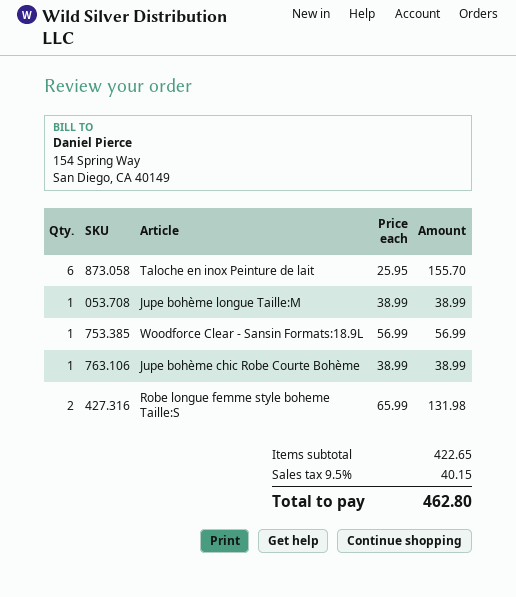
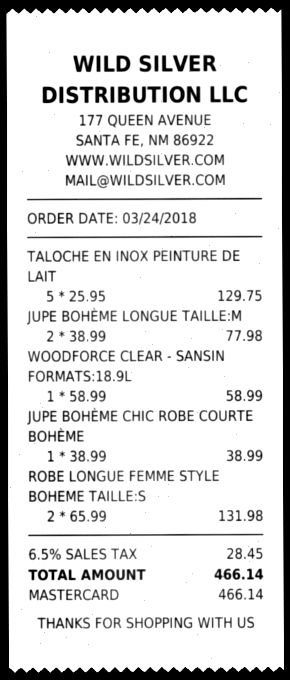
Taloche en inox Peinture de lait: 6 x 25.95 = 155.70 -> 5 x 25.95 = 129.75
Jupe bohème longue Taille:M: 1 x 38.99 = 38.99 -> 2 x 38.99 = 77.98
Woodforce Clear - Sansin Formats:18.9L: 1 x 56.99 = 56.99 -> 1 x 58.99 = 58.99
tax: 9.5% = 40.15 -> 6.5% = 28.45
total: 462.80 -> 466.14

